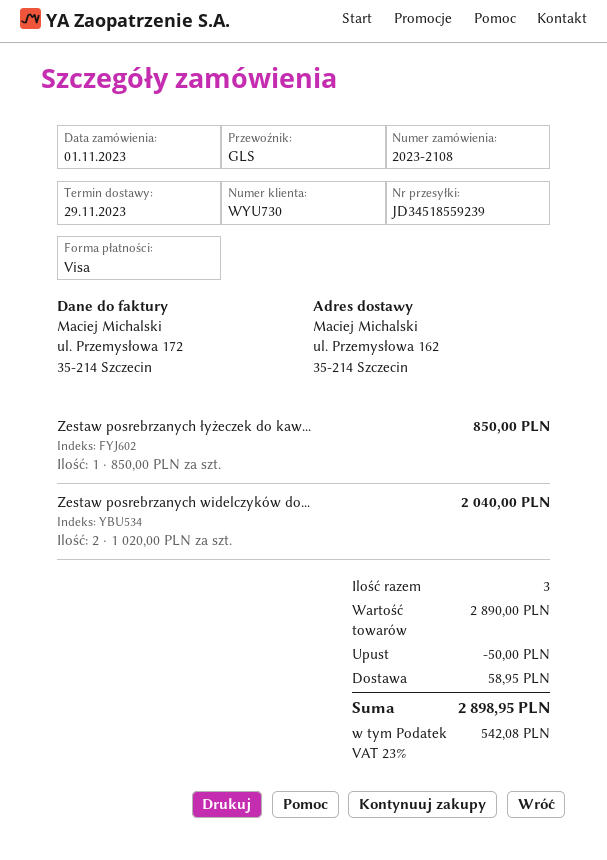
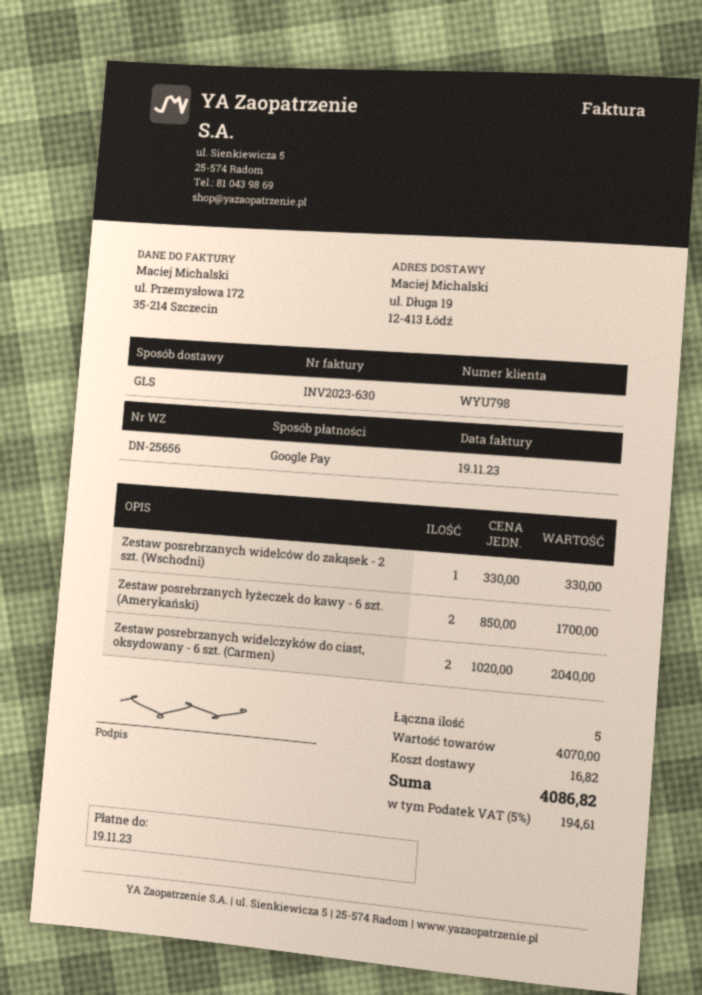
customer number: WYU730 -> WYU798
payment method: Visa -> Google Pay
ship to: ul. Przemysłowa 162, 35-214 Szczecin -> ul. Długa 19, 12-413 Łódź
Zestaw posrebrzanych łyżeczek do kaw...: 1 x 850.00 = 850.00 -> 2 x 850.00 = 1700.00
Zestaw posrebrzanych widelców do zakąsek - 2 szt. (Wschodni): none -> 1 x 330.00 = 330.00
total quantity: 3 -> 5
subtotal: 2890.00 -> 4070.00
discount: 50.00 -> none
shipping: 58.95 -> 16.82
tax: 23% = 542.08 -> 5% = 194.61
total: 2898.95 -> 4086.82

